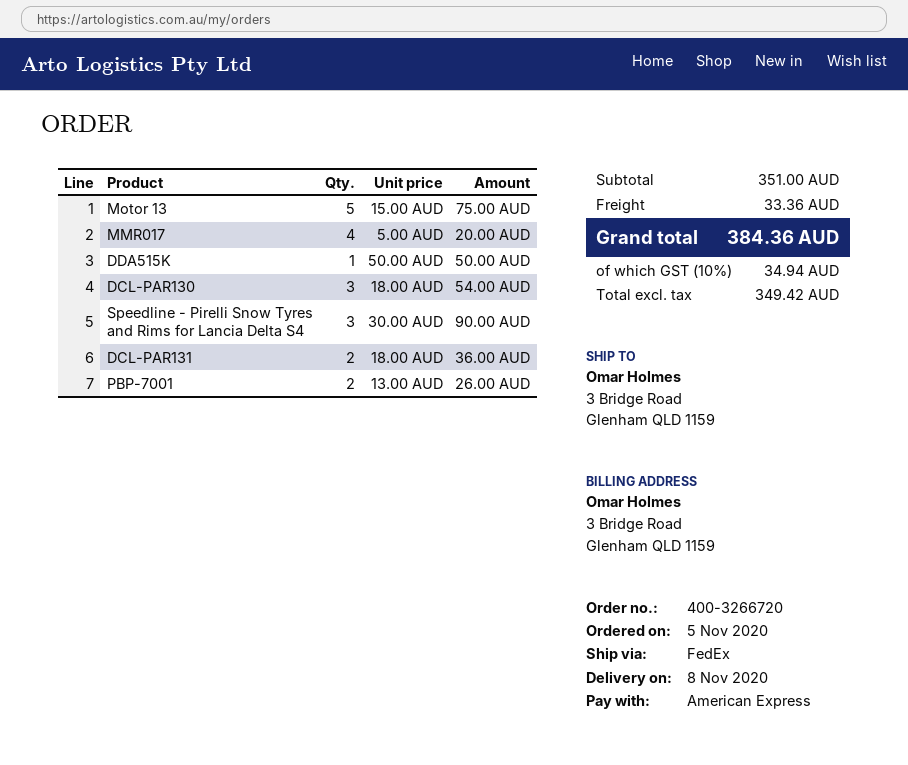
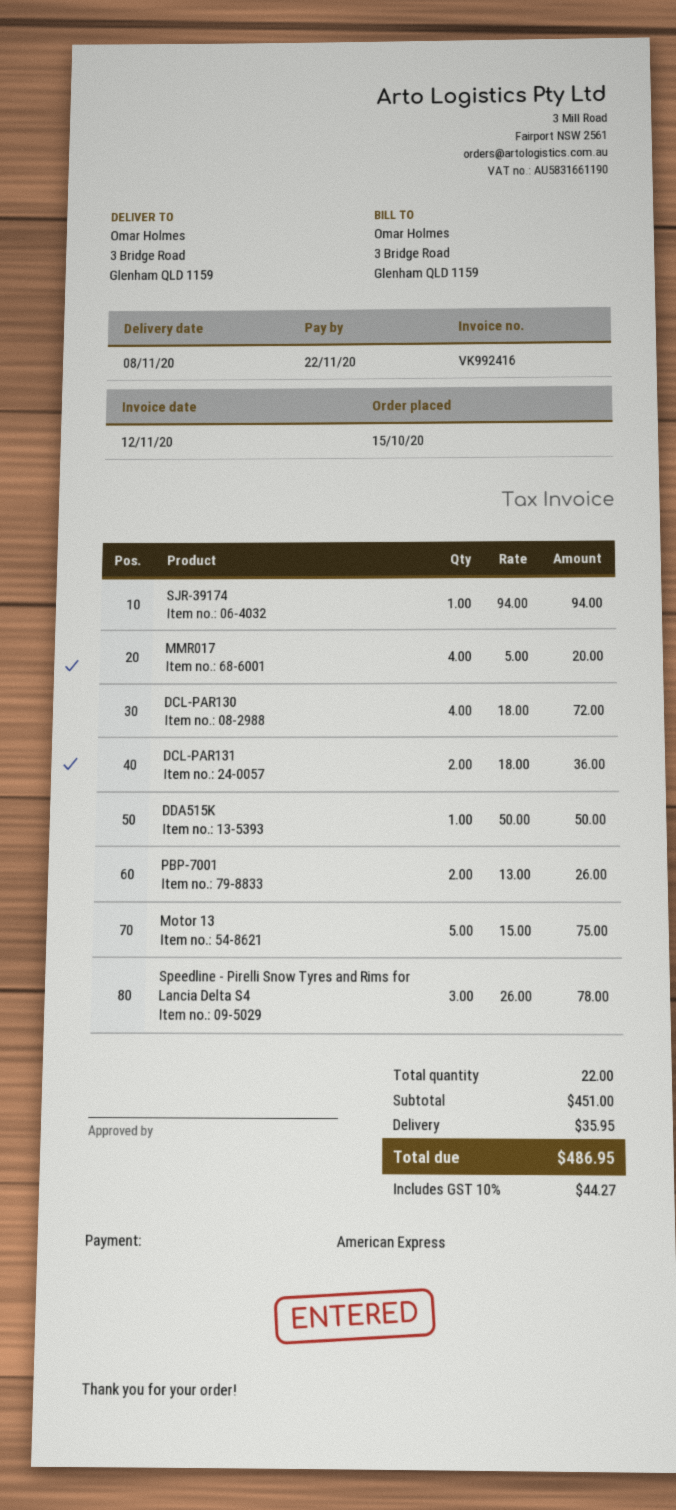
order date: 2020-11-05 -> 2020-10-15
DCL-PAR130: 3 x 18.00 = 54.00 -> 4 x 18.00 = 72.00
Speedline - Pirelli Snow Tyres and Rims for Lancia Delta S4: 3 x 30.00 = 90.00 -> 3 x 26.00 = 78.00
SJR-39174: none -> 1 x 94.00 = 94.00
subtotal: 351.00 -> 451.00
shipping: 33.36 -> 35.95
tax: 10% = 34.94 -> 10% = 44.27
total: 384.36 -> 486.95

